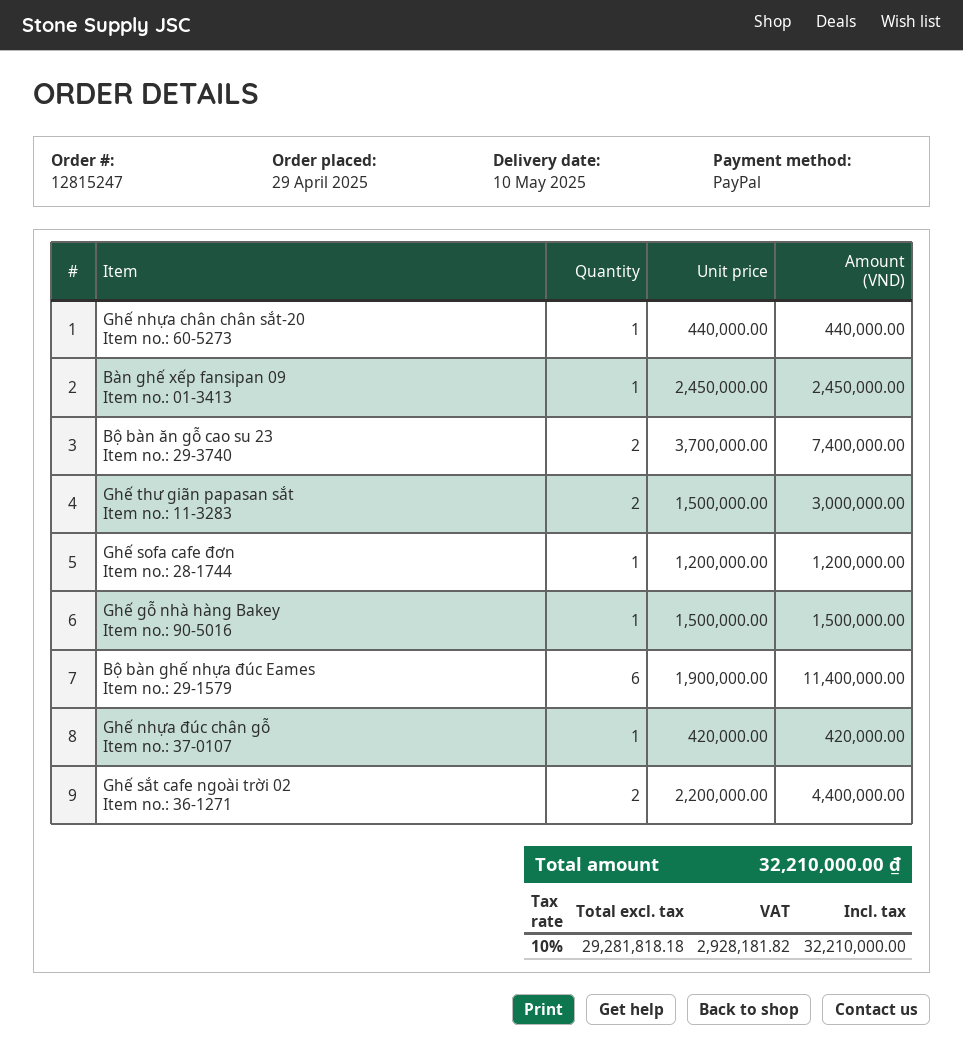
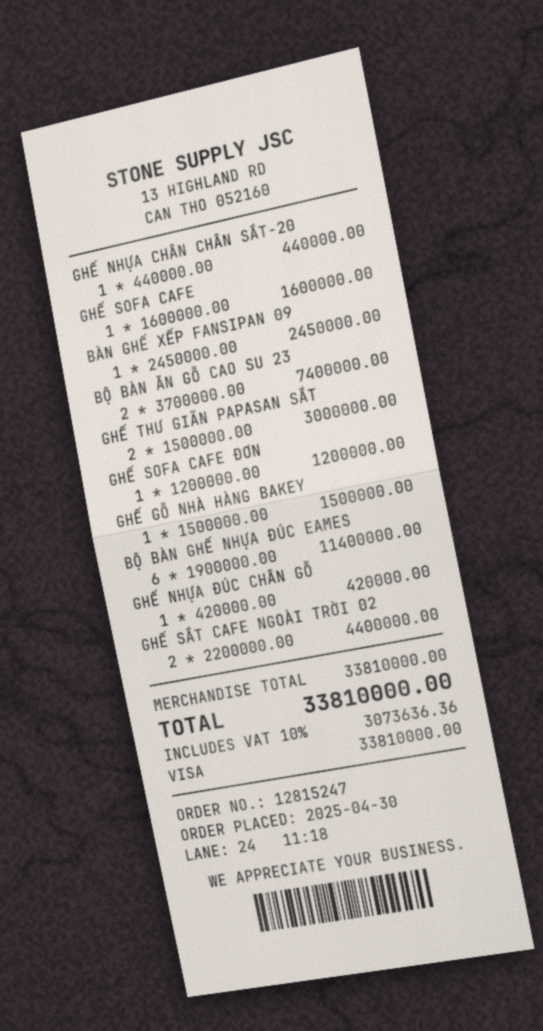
order date: 2025-04-29 -> 2025-04-30
payment method: PayPal -> Visa
GHẾ SOFA CAFE: none -> 1 x 1600000.00 = 1600000.00
tax: 10% = 2928181.82 -> 10% = 3073636.36
total: 32210000.00 -> 33810000.00

